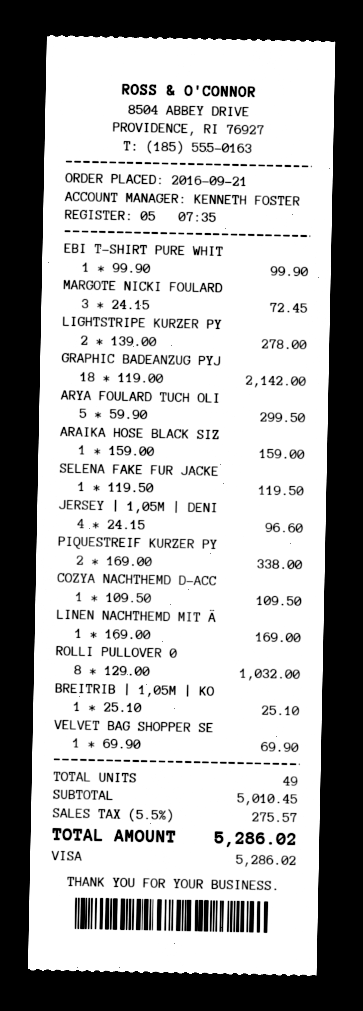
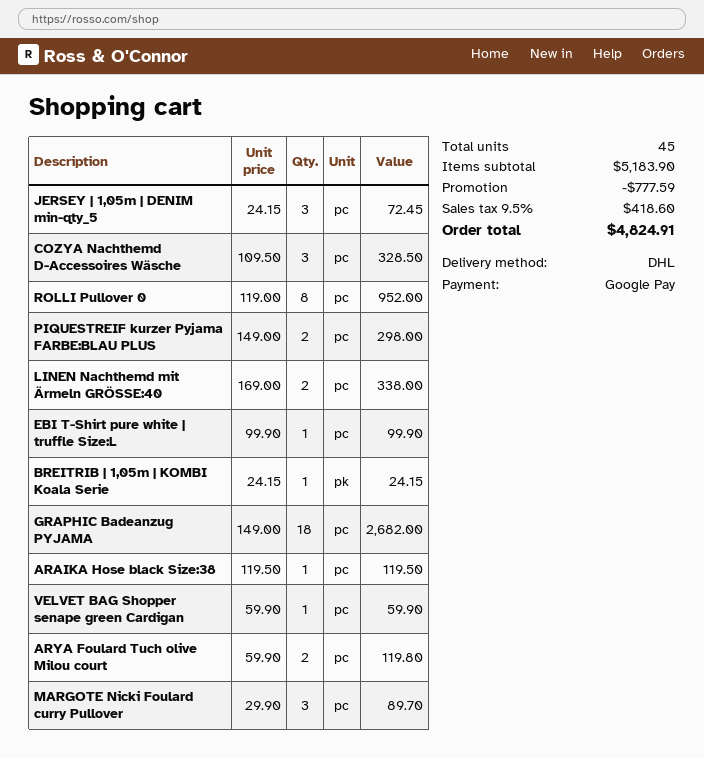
payment method: Visa -> Google Pay
MARGOTE NICKI FOULARD: 3 x 24.15 = 72.45 -> 3 x 29.90 = 89.70
LIGHTSTRIPE KURZER PY: 2 x 139.00 = 278.00 -> none
GRAPHIC BADEANZUG PYJ: 18 x 119.00 = 2142.00 -> 18 x 149.00 = 2682.00
ARYA FOULARD TUCH OLI: 5 x 59.90 = 299.50 -> 2 x 59.90 = 119.80
ARAIKA HOSE BLACK SIZ: 1 x 159.00 = 159.00 -> 1 x 119.50 = 119.50
SELENA FAKE FUR JACKE: 1 x 119.50 = 119.50 -> none
JERSEY | 1,05M | DENI: 4 x 24.15 = 96.60 -> 3 x 24.15 = 72.45
PIQUESTREIF KURZER PY: 2 x 169.00 = 338.00 -> 2 x 149.00 = 298.00
COZYA NACHTHEMD D-ACC: 1 x 109.50 = 109.50 -> 3 x 109.50 = 328.50
LINEN NACHTHEMD MIT Ä: 1 x 169.00 = 169.00 -> 2 x 169.00 = 338.00
ROLLI PULLOVER 0: 8 x 129.00 = 1032.00 -> 8 x 119.00 = 952.00
BREITRIB | 1,05M | KO: 1 x 25.10 = 25.10 -> 1 x 24.15 = 24.15
VELVET BAG SHOPPER SE: 1 x 69.90 = 69.90 -> 1 x 59.90 = 59.90
total quantity: 49 -> 45
subtotal: 5010.45 -> 5183.90
discount: none -> 777.59
tax: 5.5% = 275.57 -> 9.5% = 418.60
total: 5286.02 -> 4824.91

